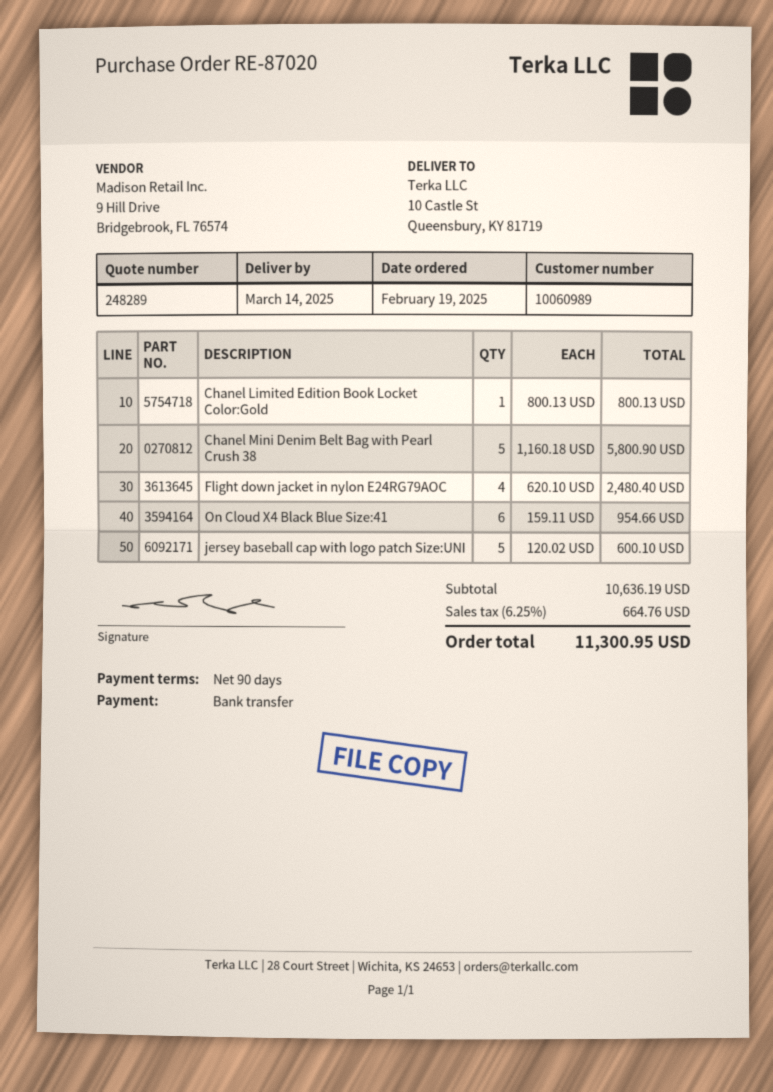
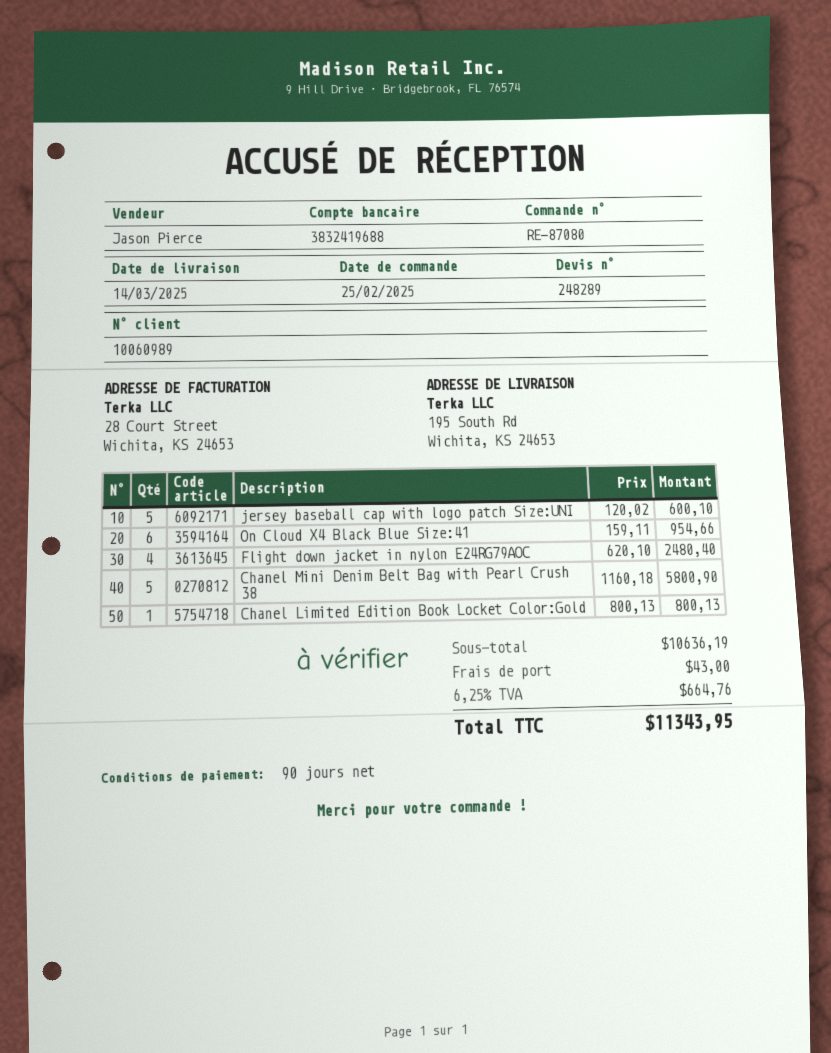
order number: RE-87020 -> RE-87080
order date: 2025-02-19 -> 2025-02-25
ship to: 10 Castle St, Queensbury, KY 81719 -> 195 South Rd, Wichita, KS 24653
shipping: none -> 43.00
total: 11300.95 -> 11343.95

